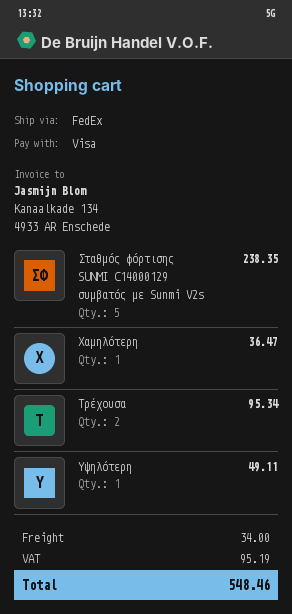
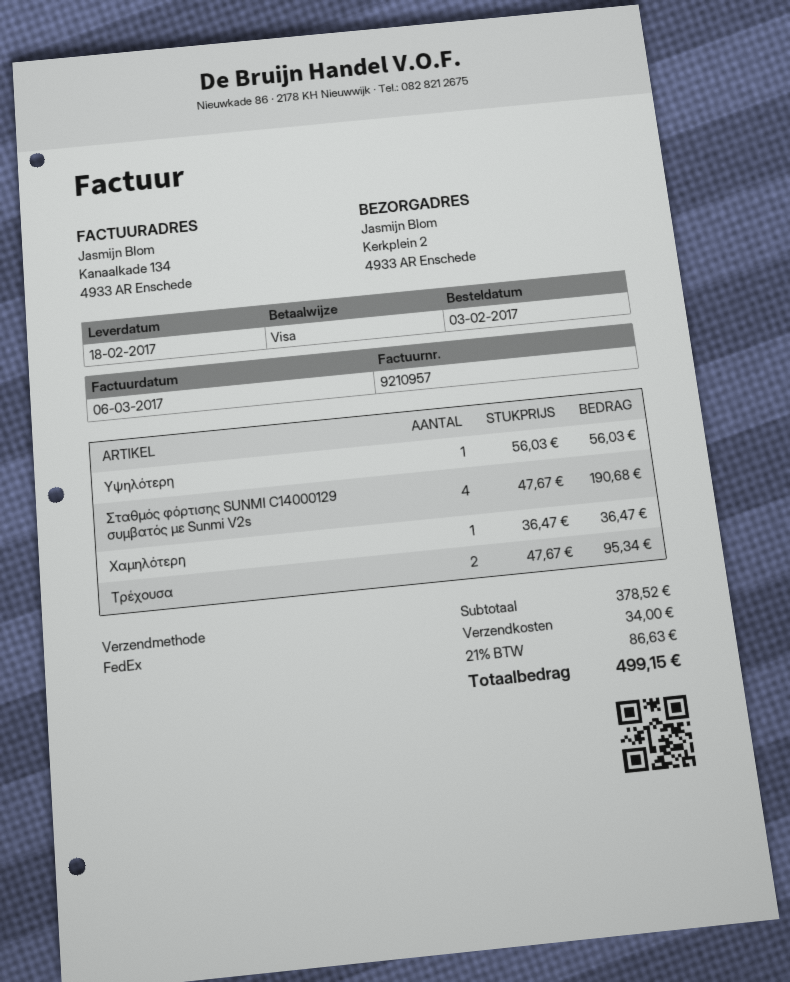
Σταθμός φόρτισης SUNMI C14000129 συμβατός με Sunmi V2s: 5 for 238.35 -> 4 for 190.68
Υψηλότερη: 1 for 49.11 -> 1 for 56.03
tax: 95.19 -> 86.63
total: 548.46 -> 499.15

